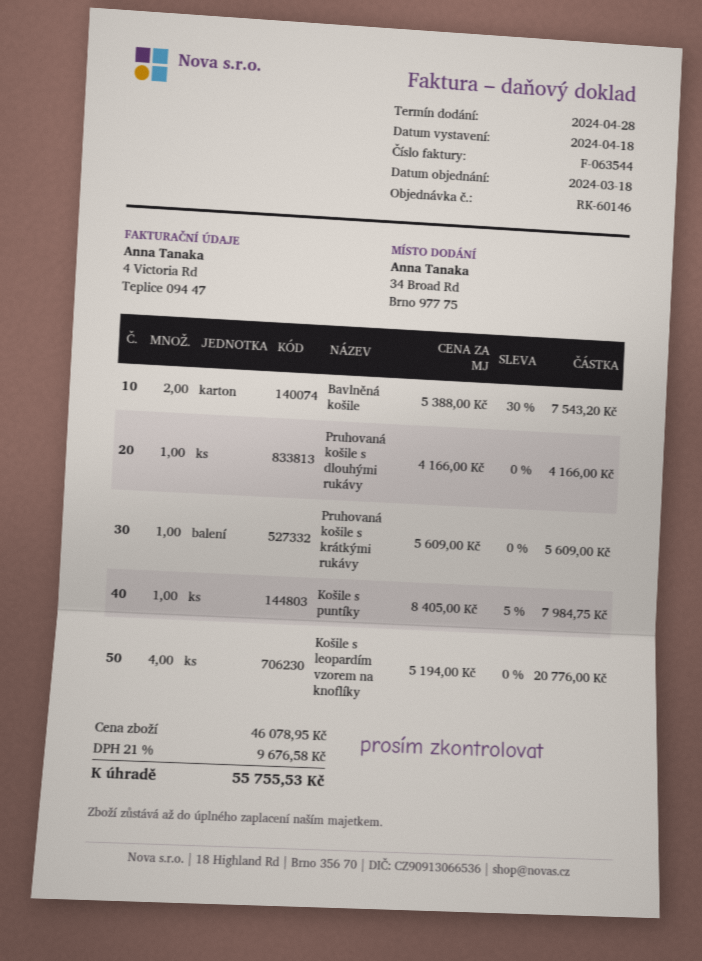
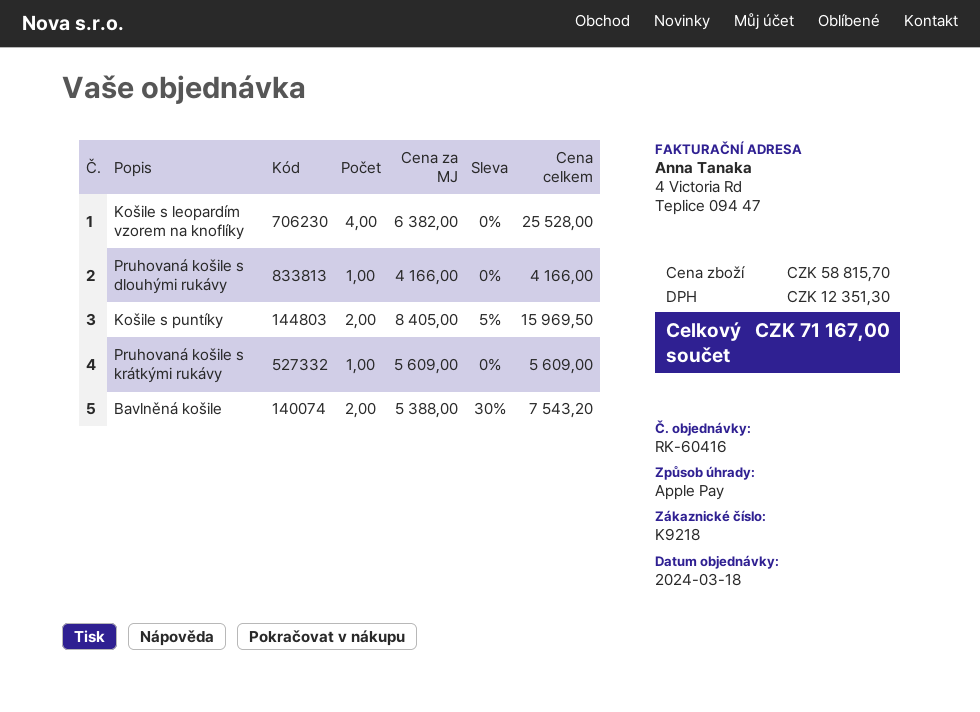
order number: RK-60146 -> RK-60416
Košile s puntíky: 1 x 8405.00 - 5% = 7984.75 -> 2 x 8405.00 - 5% = 15969.50
Košile s leopardím vzorem na knoflíky: 4 x 5194.00 = 20776.00 -> 4 x 6382.00 = 25528.00
subtotal: 46078.95 -> 58815.70
tax: 9676.58 -> 12351.30
total: 55755.53 -> 71167.00

